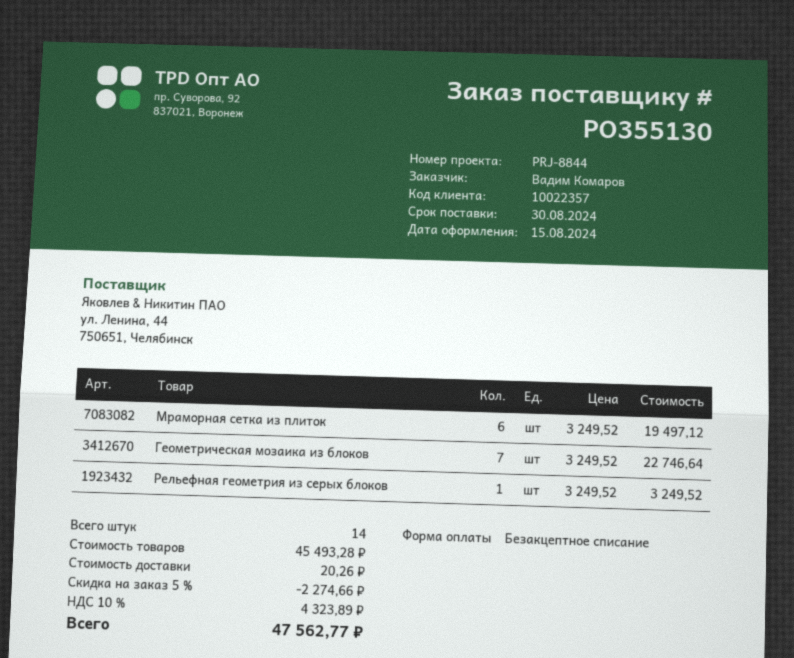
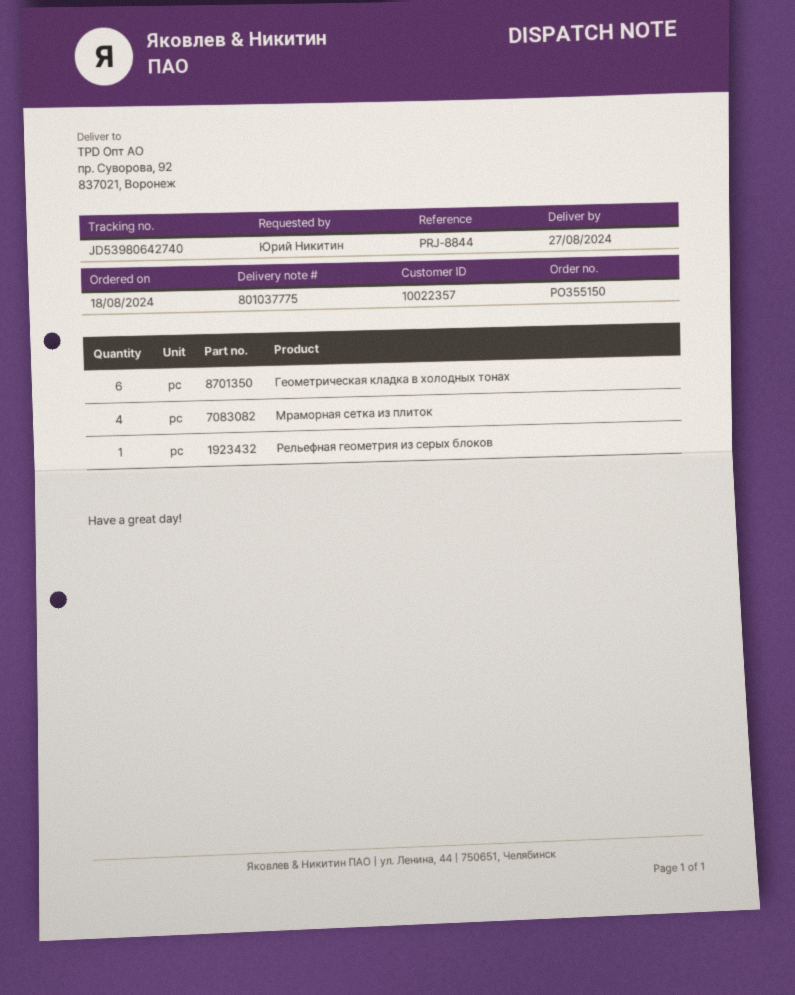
order number: PO355130 -> PO355150
order date: 2024-08-15 -> 2024-08-18
delivery date: 2024-08-30 -> 2024-08-27
ordered by: Вадим Комаров -> Юрий Никитин
Мраморная сетка из плиток: 6 -> 4
Геометрическая мозаика из блоков: 7 -> none
Геометрическая кладка в холодных тонах: none -> 6

